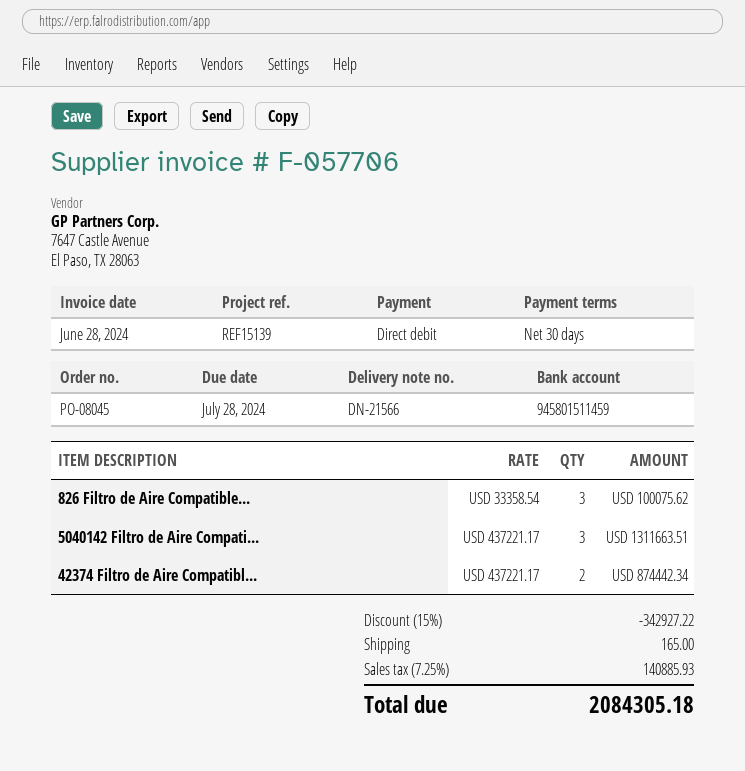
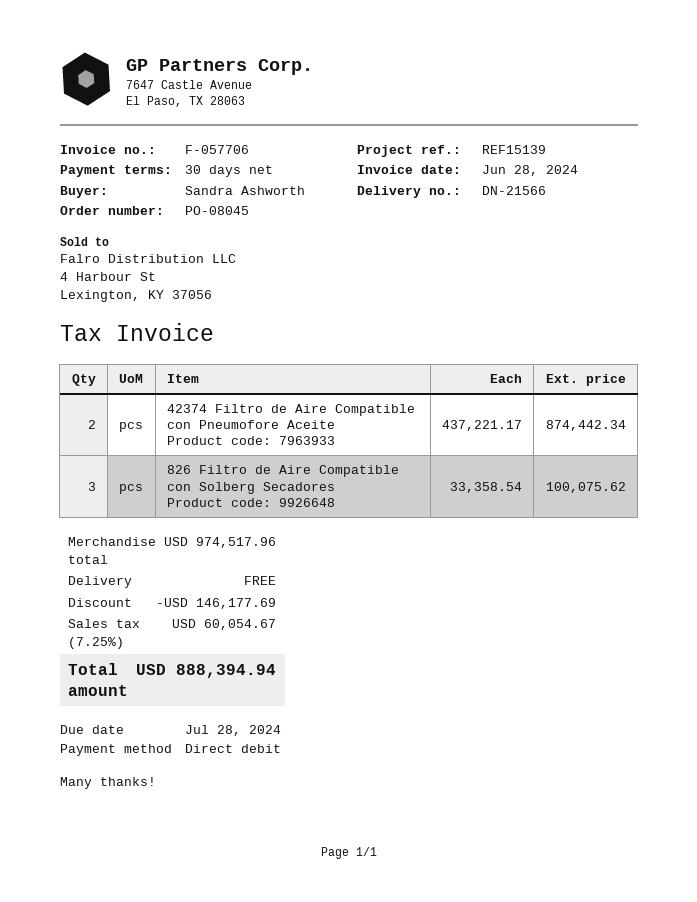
5040142 Filtro de Aire Compati...: 3 x 437221.17 = 1311663.51 -> none
discount: 342927.22 -> 146177.69
shipping: 165.00 -> 0.00
tax: 7.25% = 140885.93 -> 7.25% = 60054.67
total: 2084305.18 -> 888394.94

